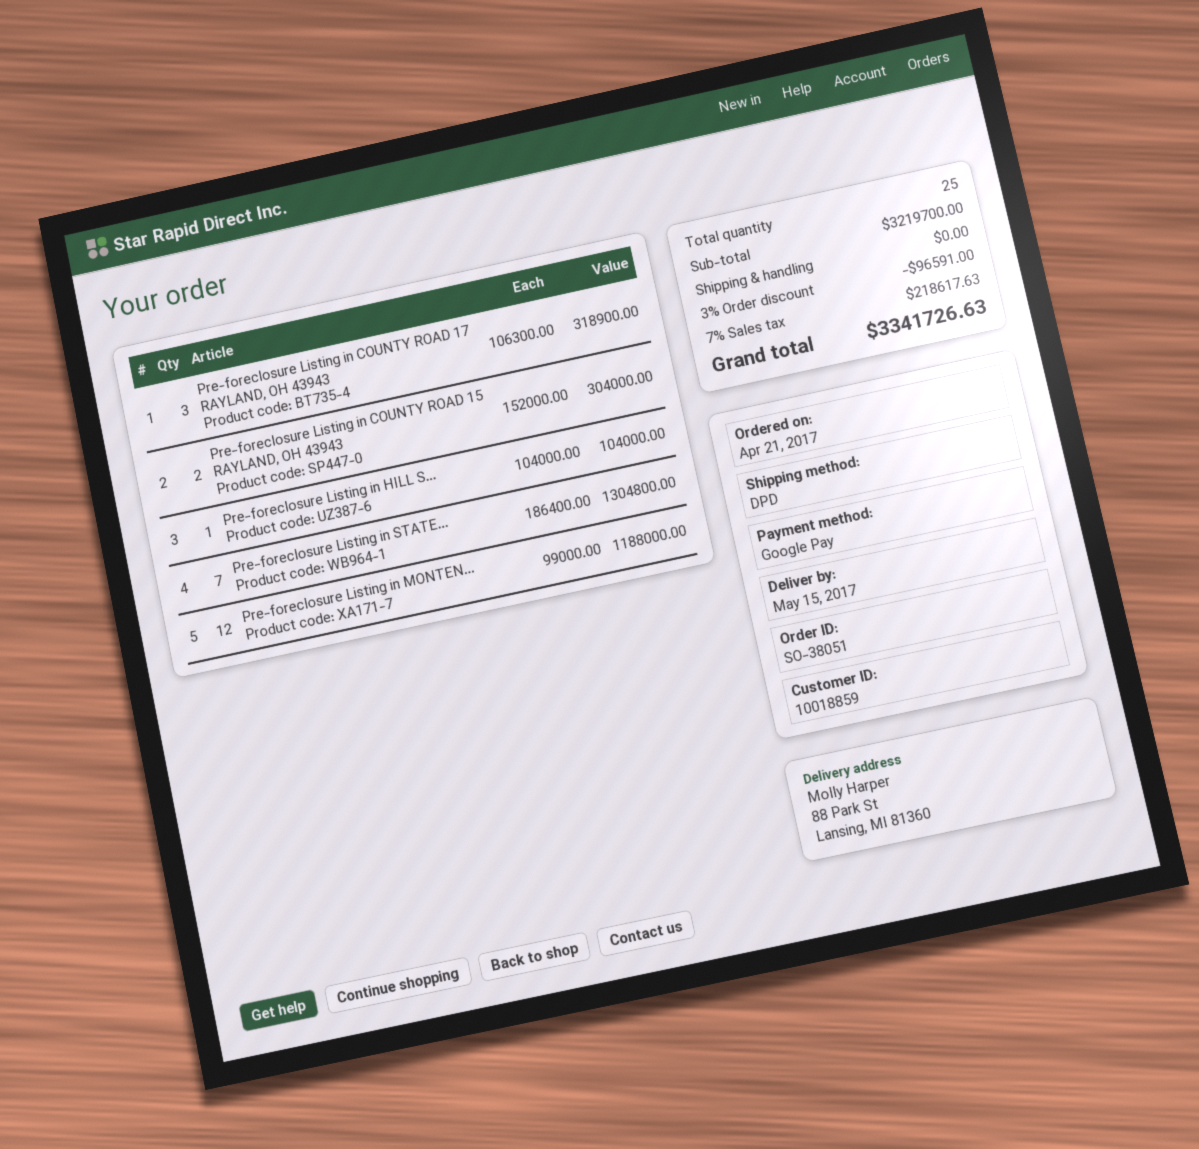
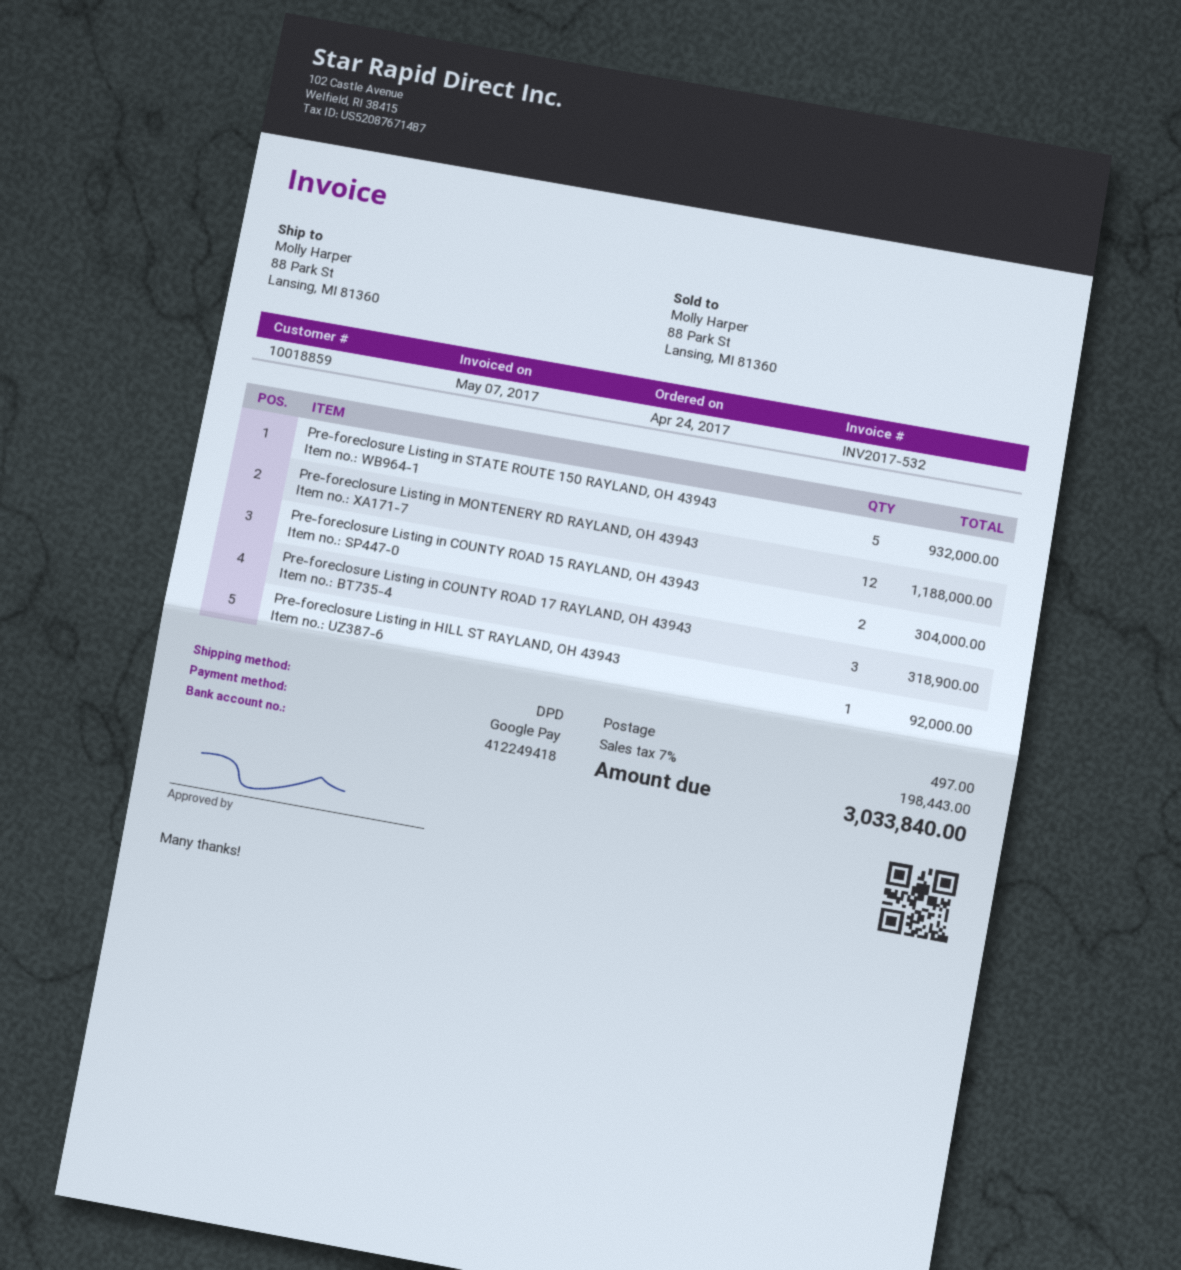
order date: 2017-04-21 -> 2017-04-24
Pre-foreclosure Listing in HILL S...: 1 for 104000.00 -> 1 for 92000.00
Pre-foreclosure Listing in STATE...: 7 for 1304800.00 -> 5 for 932000.00
discount: 3% = 96591.00 -> none
shipping: 0.00 -> 497.00
tax: 7% = 218617.63 -> 7% = 198443.00
total: 3341726.63 -> 3033840.00

